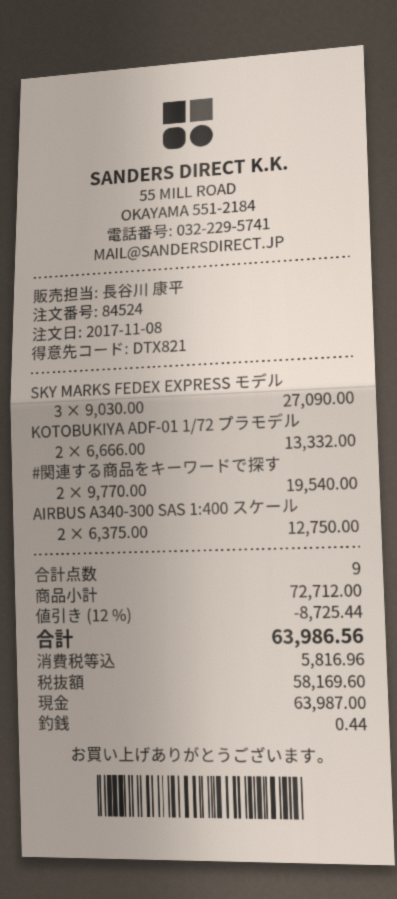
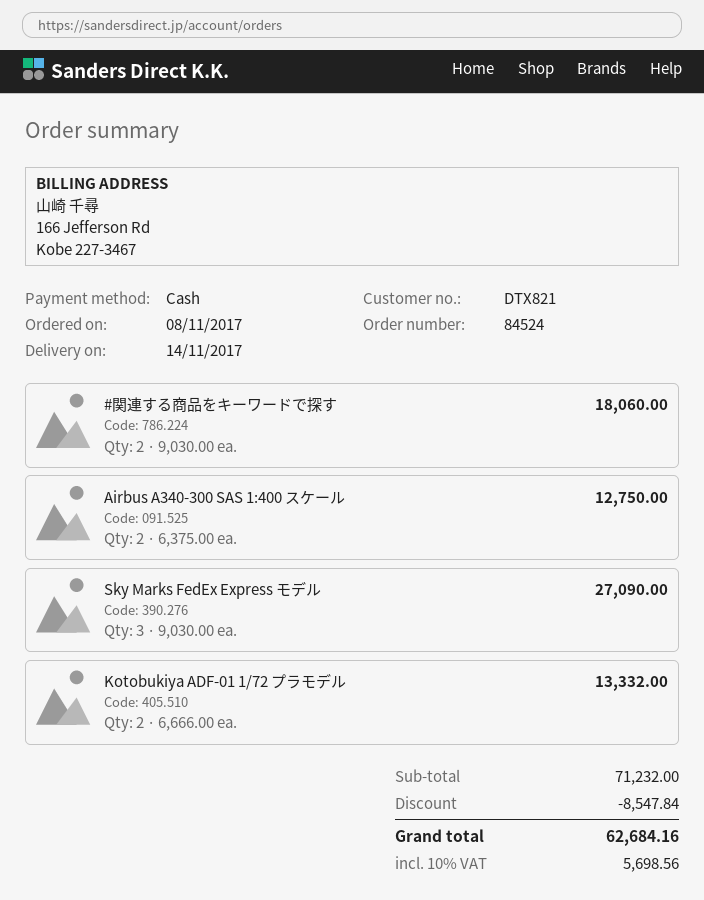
#関連する商品をキーワードで探す: 2 x 9770.00 = 19540.00 -> 2 x 9030.00 = 18060.00
subtotal: 72712.00 -> 71232.00
discount: 8725.44 -> 8547.84
tax: 5816.96 -> 5698.56
total: 63986.56 -> 62684.16

